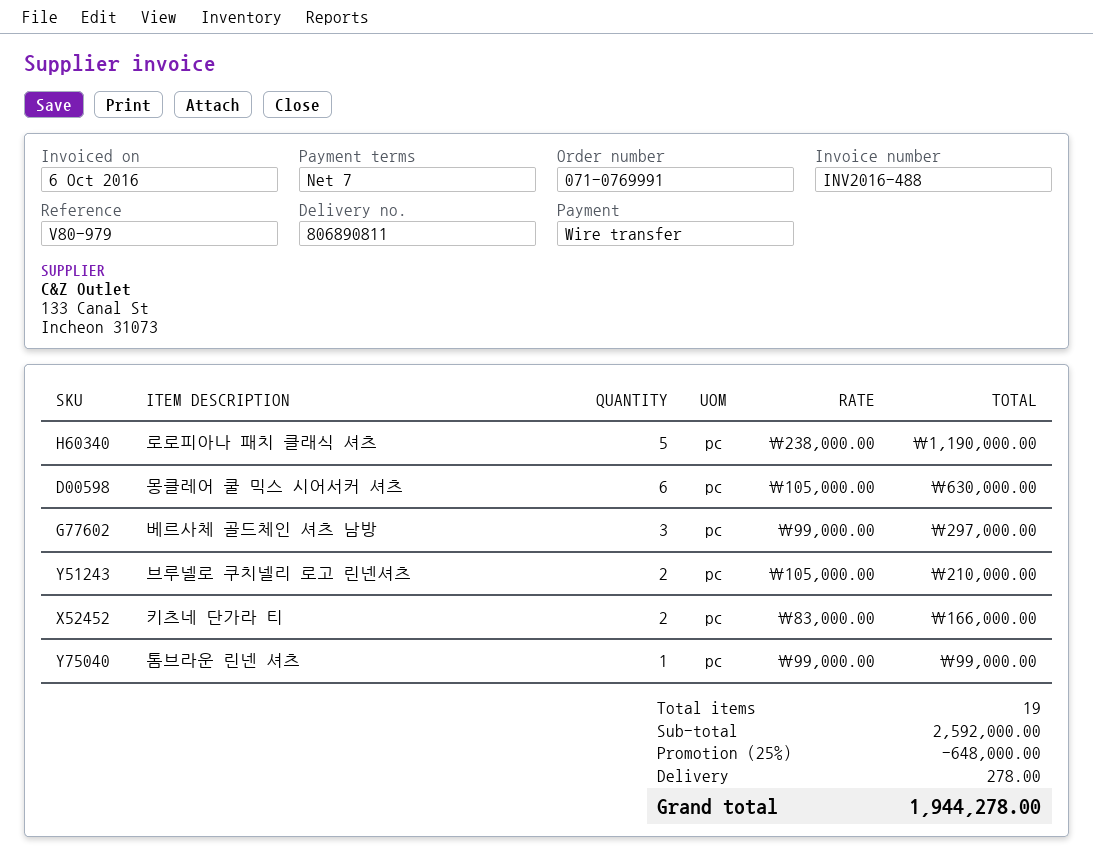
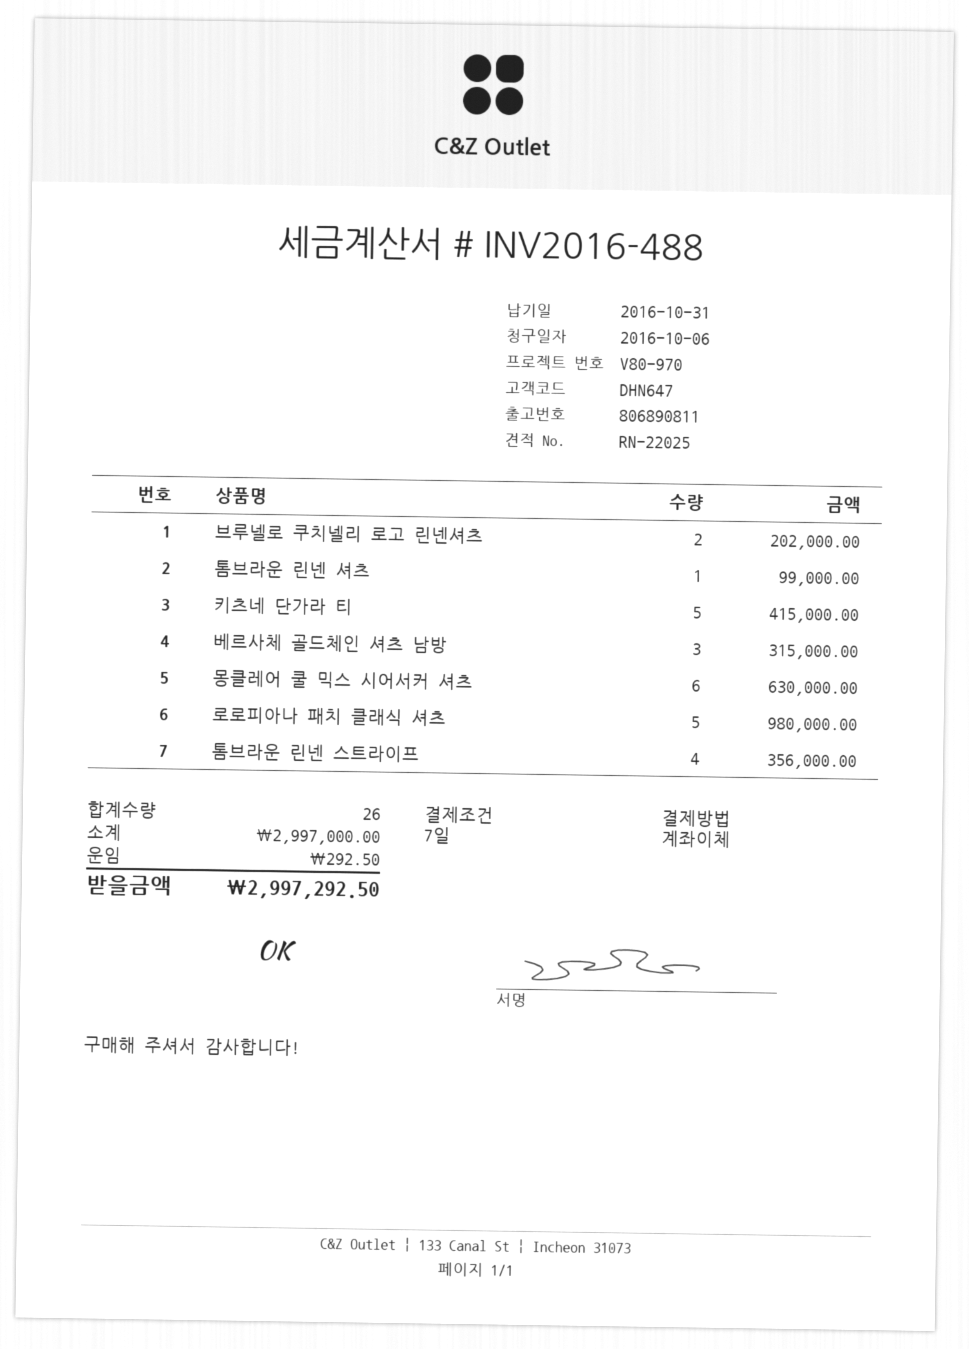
reference: V80-979 -> V80-970
로로피아나 패치 클래식 셔츠: 5 for 1190000.00 -> 5 for 980000.00
베르사체 골드체인 셔츠 남방: 3 for 297000.00 -> 3 for 315000.00
브루넬로 쿠치넬리 로고 린넨셔츠: 2 for 210000.00 -> 2 for 202000.00
키츠네 단가라 티: 2 for 166000.00 -> 5 for 415000.00
톰브라운 린넨 스트라이프: none -> 4 for 356000.00
total quantity: 19 -> 26
subtotal: 2592000.00 -> 2997000.00
discount: 25% = 648000.00 -> none
shipping: 278.00 -> 292.50
total: 1944278.00 -> 2997292.50

